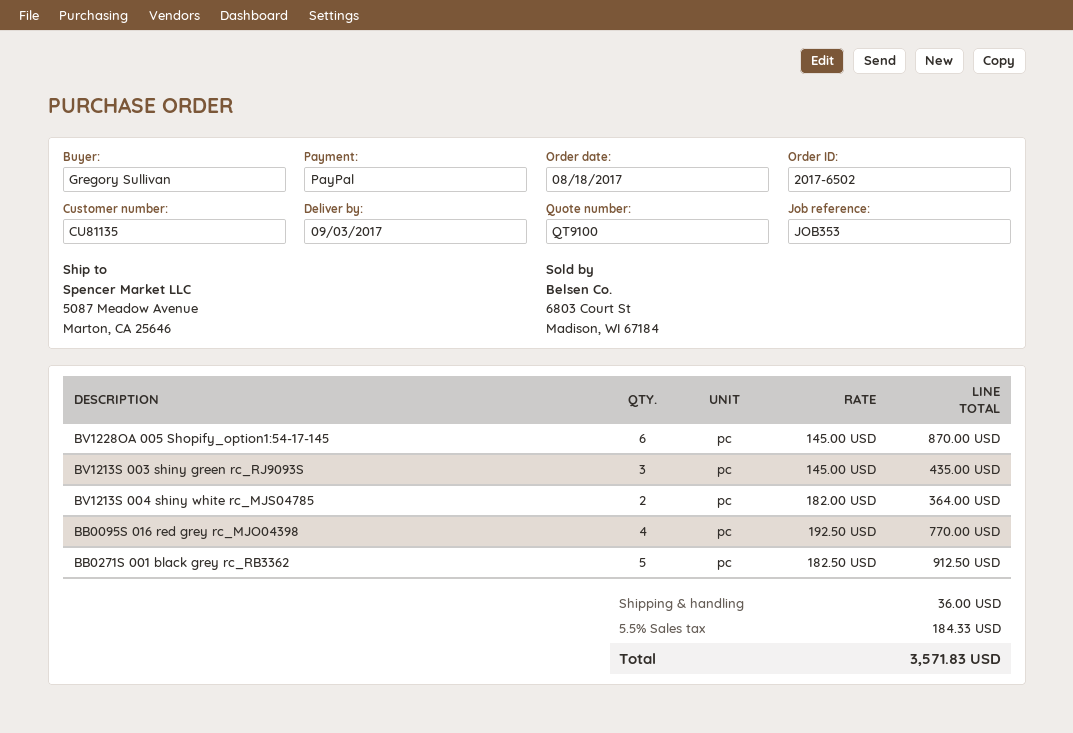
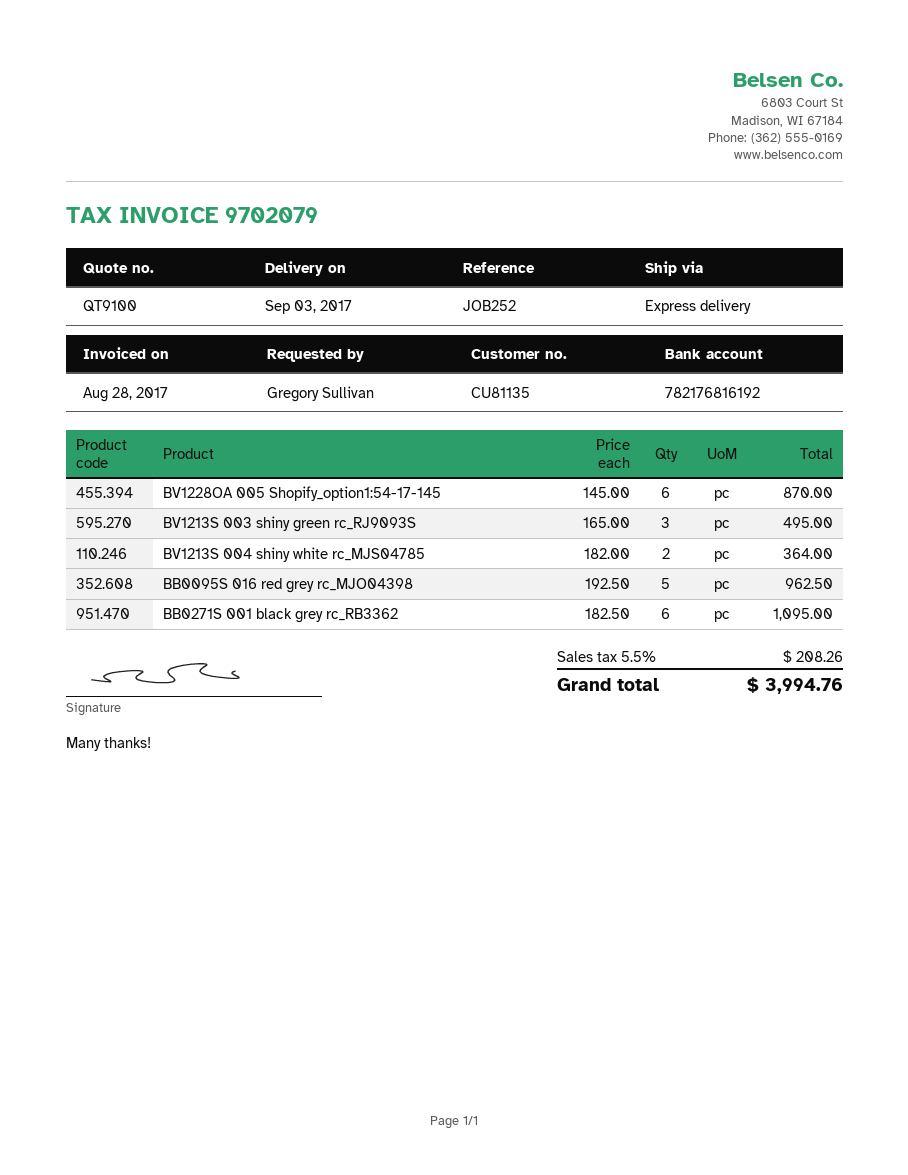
reference: JOB353 -> JOB252
BV1213S 003 shiny green rc_RJ9093S: 3 x 145.00 = 435.00 -> 3 x 165.00 = 495.00
BB0095S 016 red grey rc_MJO04398: 4 x 192.50 = 770.00 -> 5 x 192.50 = 962.50
BB0271S 001 black grey rc_RB3362: 5 x 182.50 = 912.50 -> 6 x 182.50 = 1095.00
shipping: 36.00 -> none
tax: 5.5% = 184.33 -> 5.5% = 208.26
total: 3571.83 -> 3994.76

